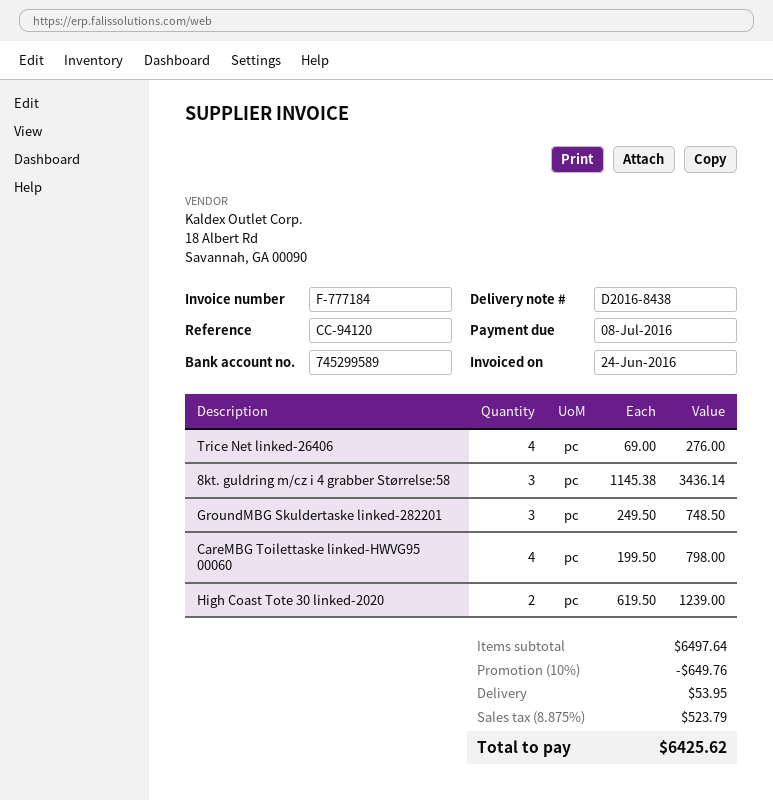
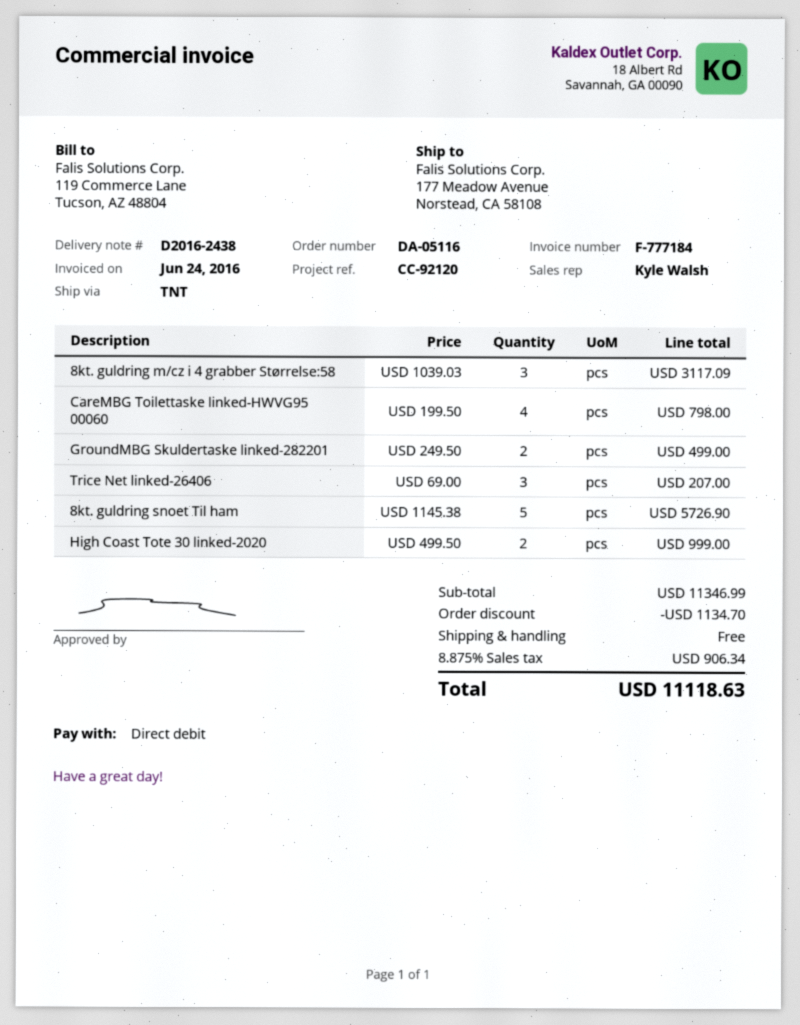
delivery note number: D2016-8438 -> D2016-2438
reference: CC-94120 -> CC-92120
Trice Net linked-26406: 4 x 69.00 = 276.00 -> 3 x 69.00 = 207.00
8kt. guldring m/cz i 4 grabber Størrelse:58: 3 x 1145.38 = 3436.14 -> 3 x 1039.03 = 3117.09
GroundMBG Skuldertaske linked-282201: 3 x 249.50 = 748.50 -> 2 x 249.50 = 499.00
High Coast Tote 30 linked-2020: 2 x 619.50 = 1239.00 -> 2 x 499.50 = 999.00
8kt. guldring snoet Til ham: none -> 5 x 1145.38 = 5726.90
subtotal: 6497.64 -> 11346.99
discount: 649.76 -> 1134.70
shipping: 53.95 -> 0.00
tax: 8.875% = 523.79 -> 8.875% = 906.34
total: 6425.62 -> 11118.63

